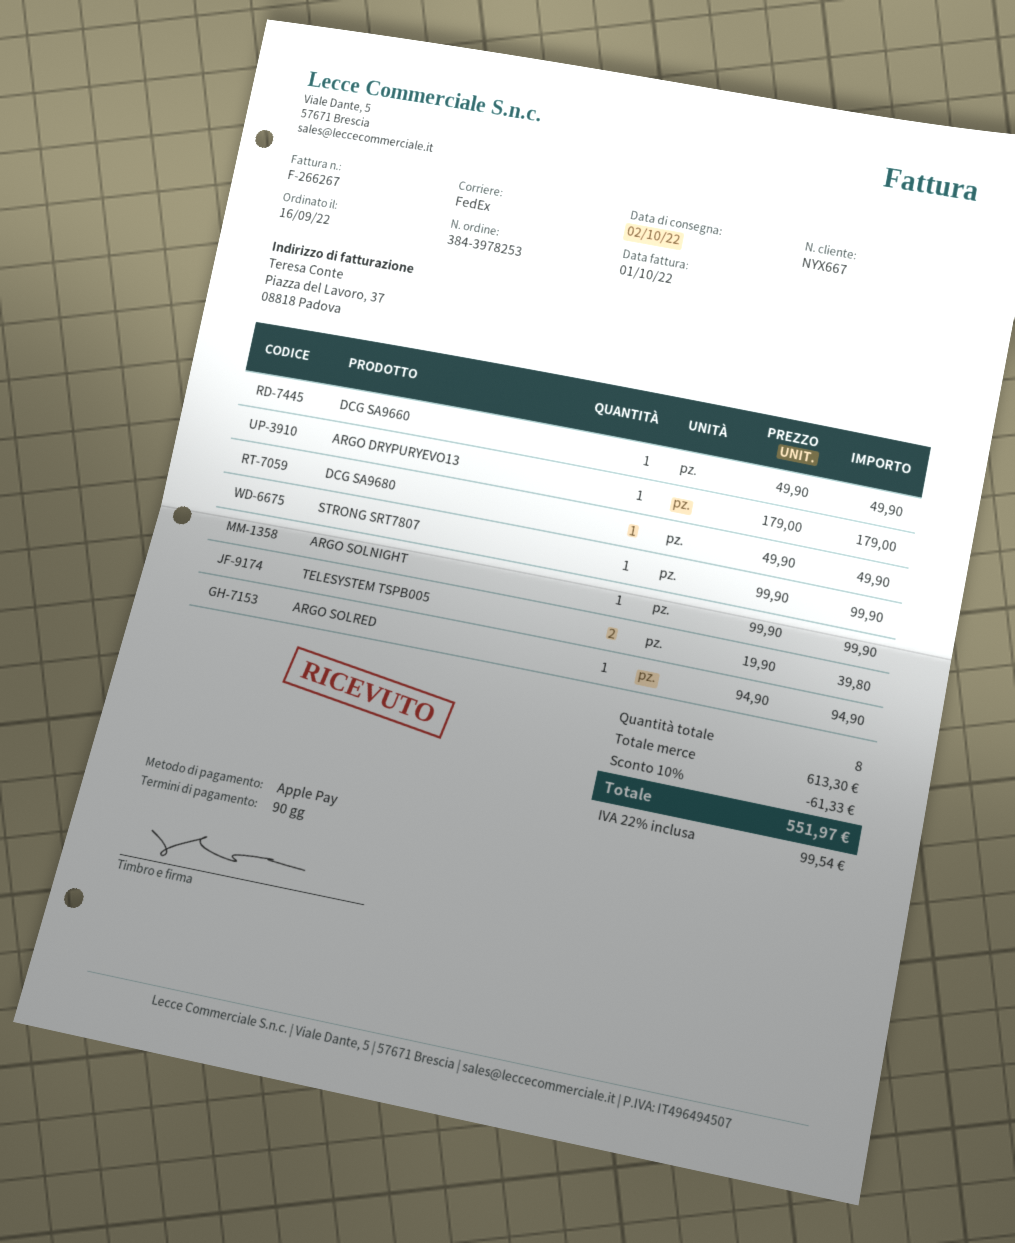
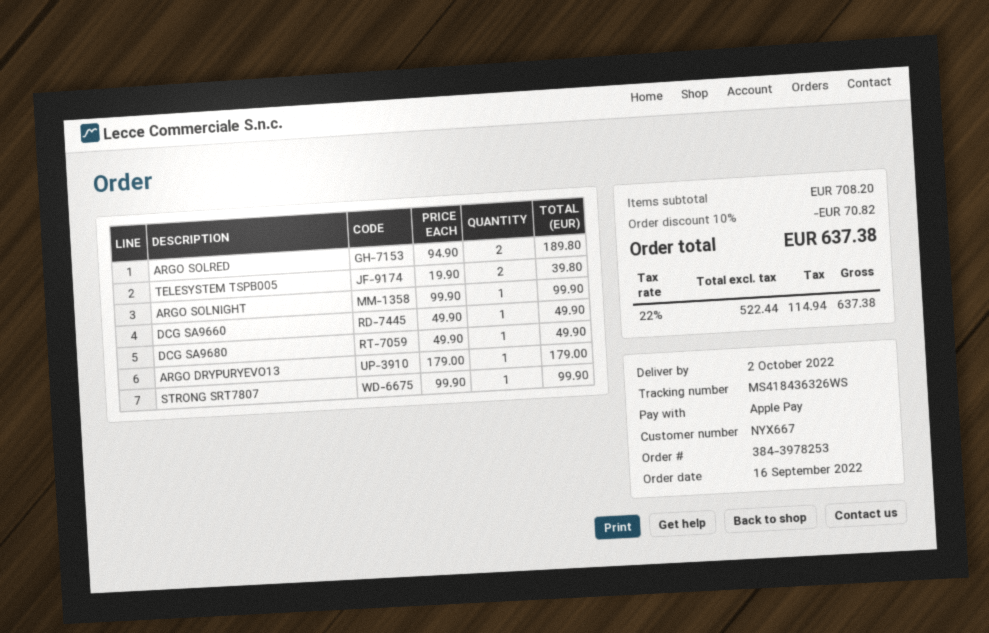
ARGO SOLRED: 1 x 94.90 = 94.90 -> 2 x 94.90 = 189.80
subtotal: 613.30 -> 708.20
discount: 10% = 61.33 -> 10% = 70.82
tax: 22% = 99.54 -> 22% = 114.94
total: 551.97 -> 637.38

